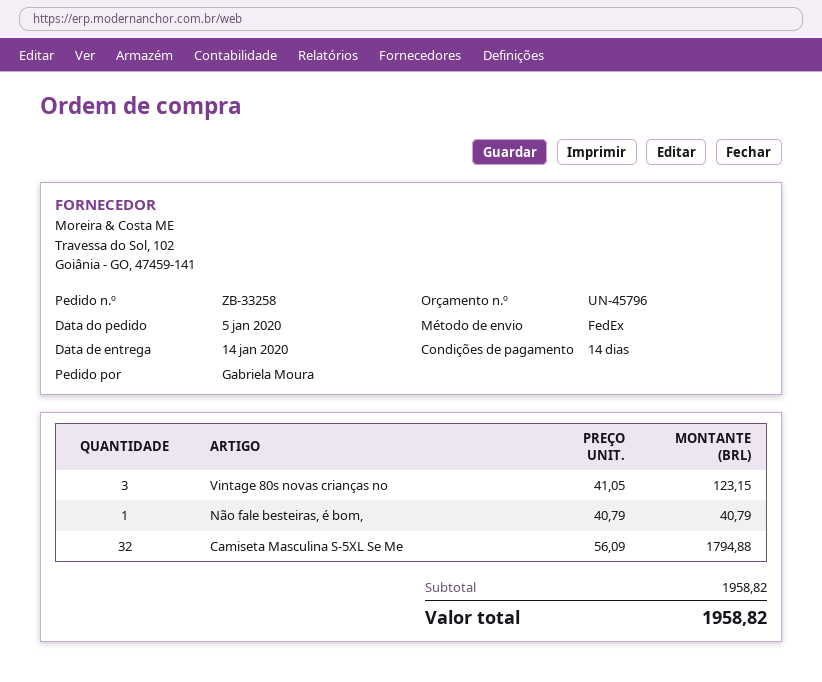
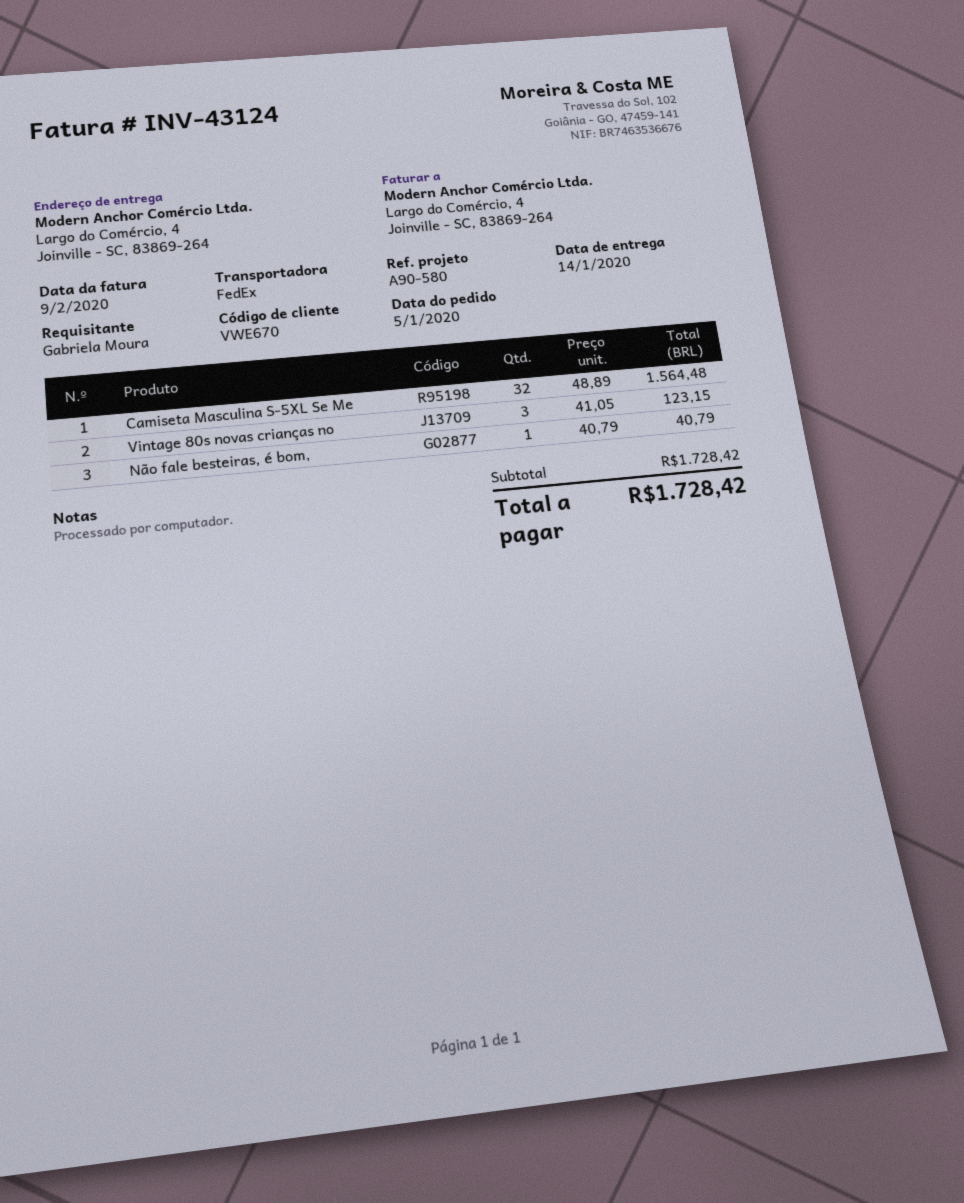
Camiseta Masculina S-5XL Se Me: 32 x 56.09 = 1794.88 -> 32 x 48.89 = 1564.48
subtotal: 1958.82 -> 1728.42
total: 1958.82 -> 1728.42

